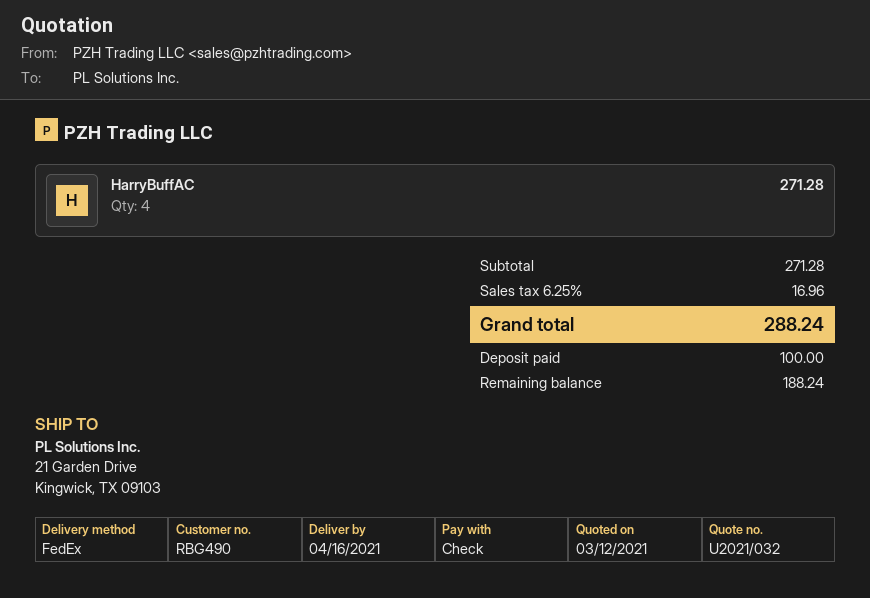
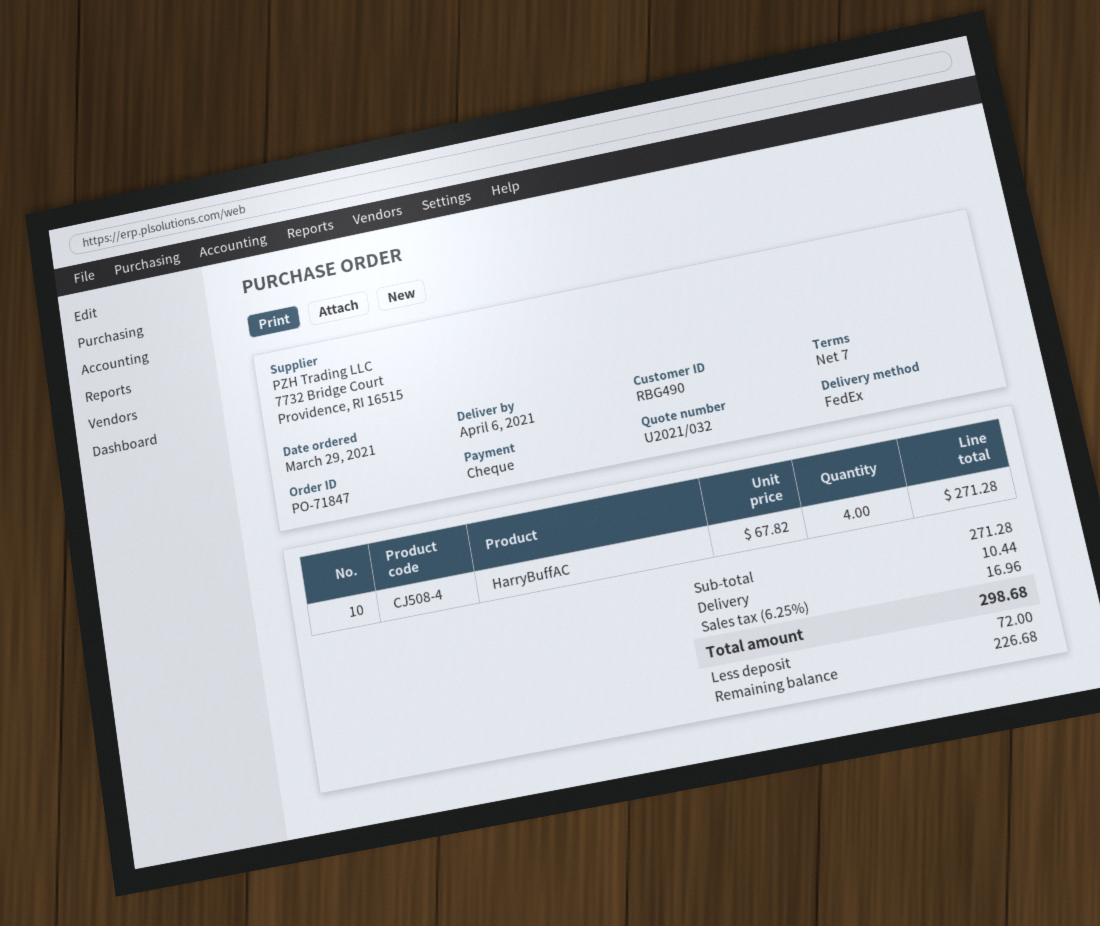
delivery date: 2021-04-16 -> 2021-04-06
shipping: none -> 10.44
total: 288.24 -> 298.68
deposit: 100.00 -> 72.00
balance: 188.24 -> 226.68

